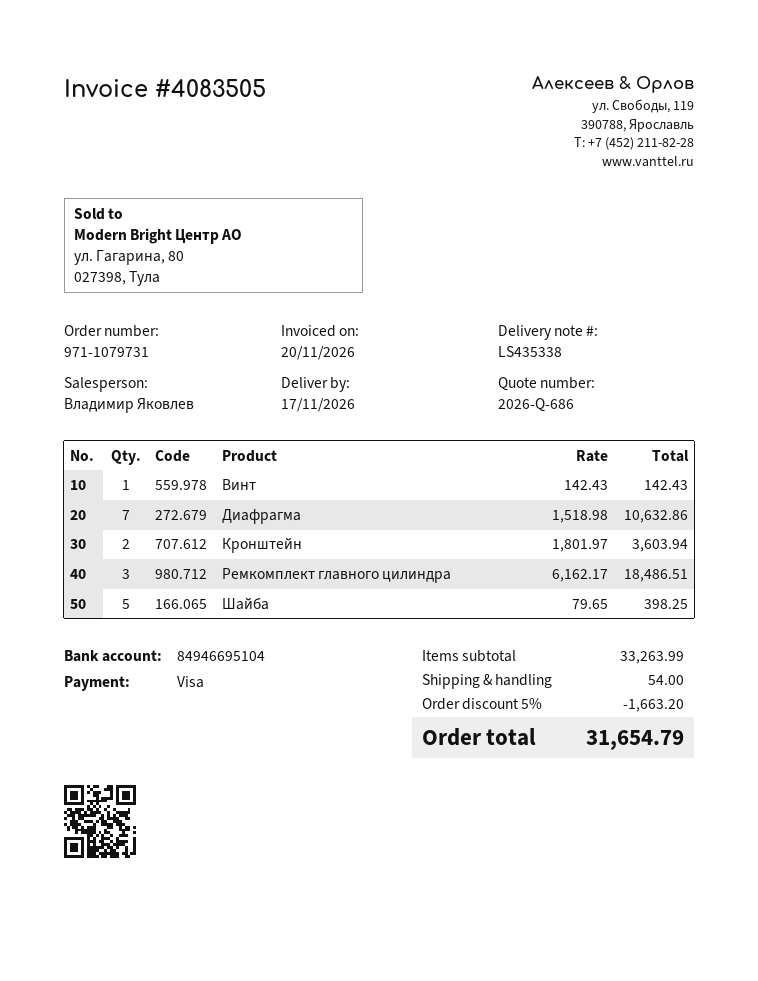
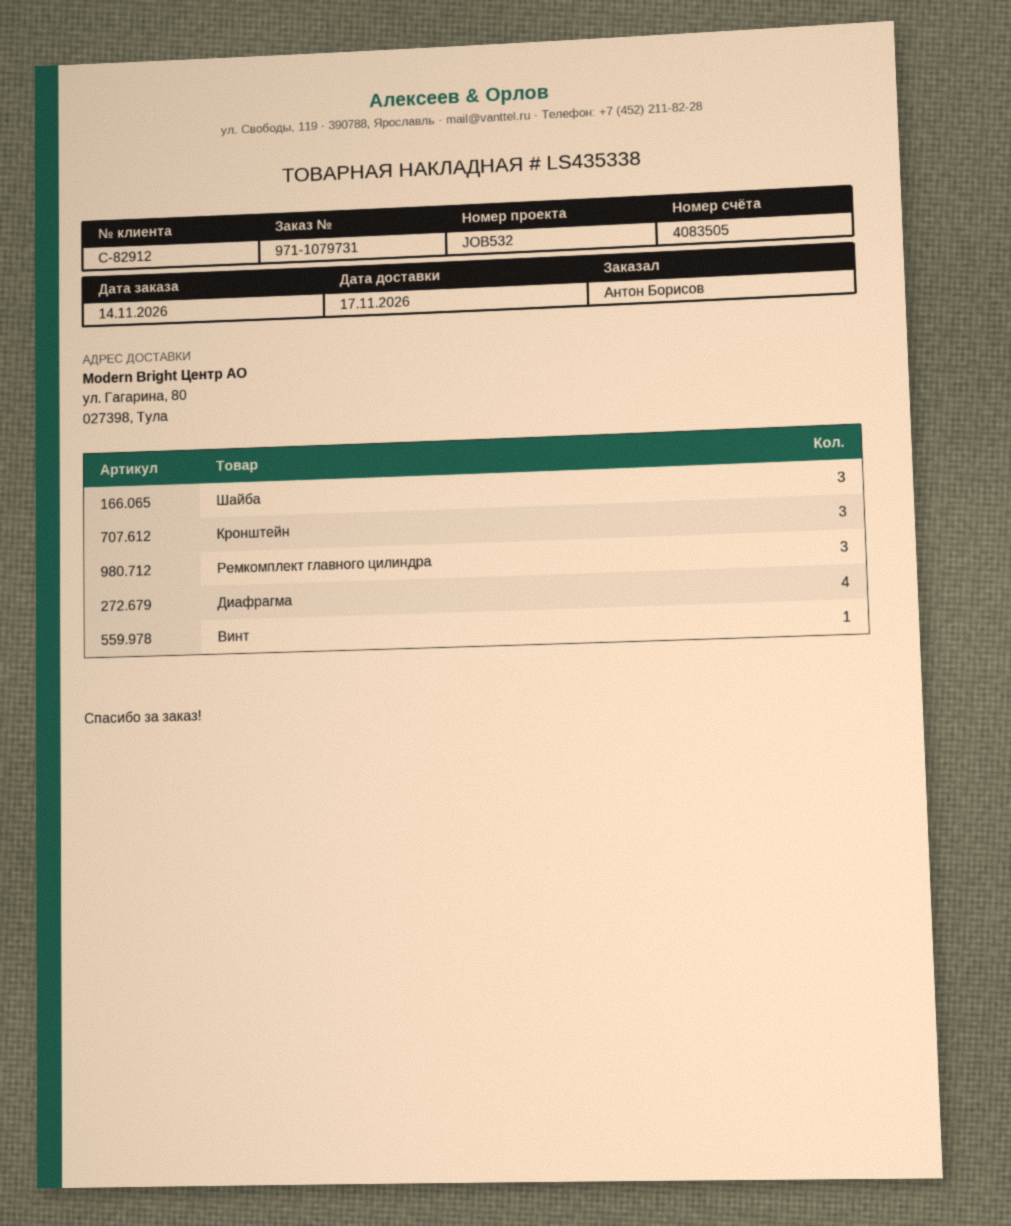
Диафрагма: 7 -> 4
Кронштейн: 2 -> 3
Шайба: 5 -> 3

